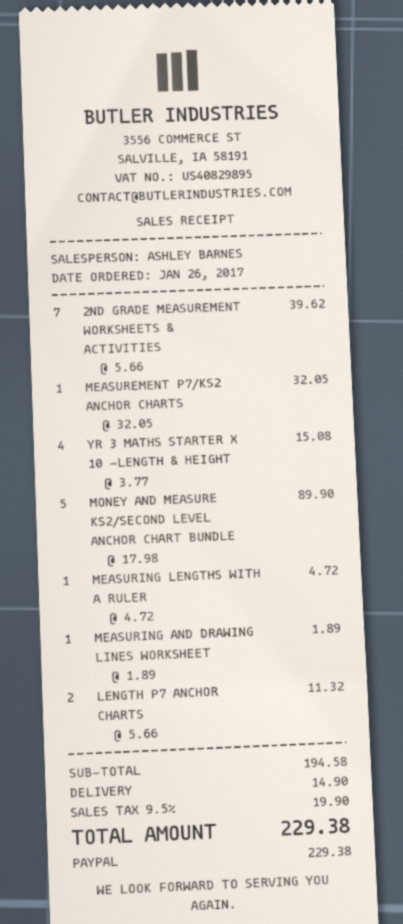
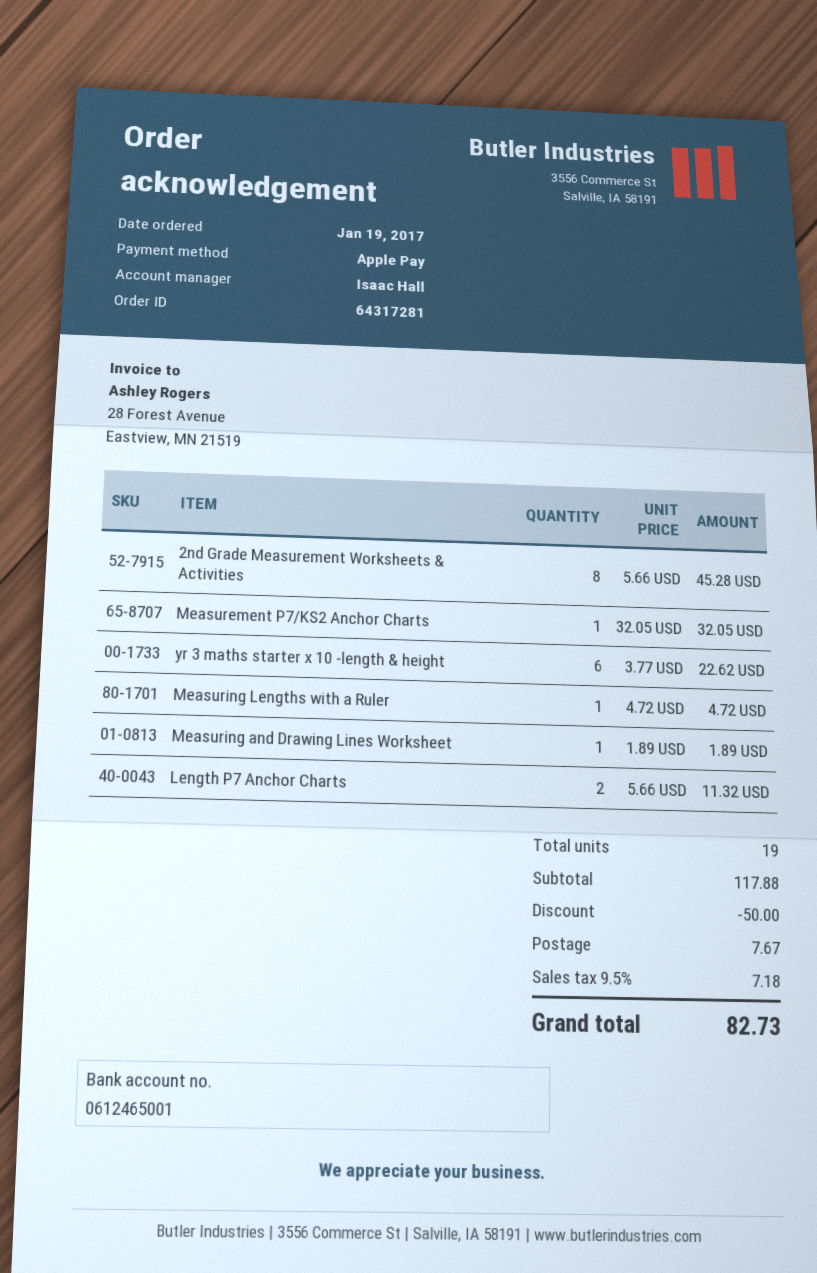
order date: 2017-01-26 -> 2017-01-19
sales rep: ASHLEY BARNES -> Isaac Hall
payment method: PayPal -> Apple Pay
2ND GRADE MEASUREMENT WORKSHEETS & ACTIVITIES: 7 x 5.66 = 39.62 -> 8 x 5.66 = 45.28
YR 3 MATHS STARTER X 10 -LENGTH & HEIGHT: 4 x 3.77 = 15.08 -> 6 x 3.77 = 22.62
MONEY AND MEASURE KS2/SECOND LEVEL ANCHOR CHART BUNDLE: 5 x 17.98 = 89.90 -> none
subtotal: 194.58 -> 117.88
discount: none -> 50.00
shipping: 14.90 -> 7.67
tax: 9.5% = 19.90 -> 9.5% = 7.18
total: 229.38 -> 82.73

